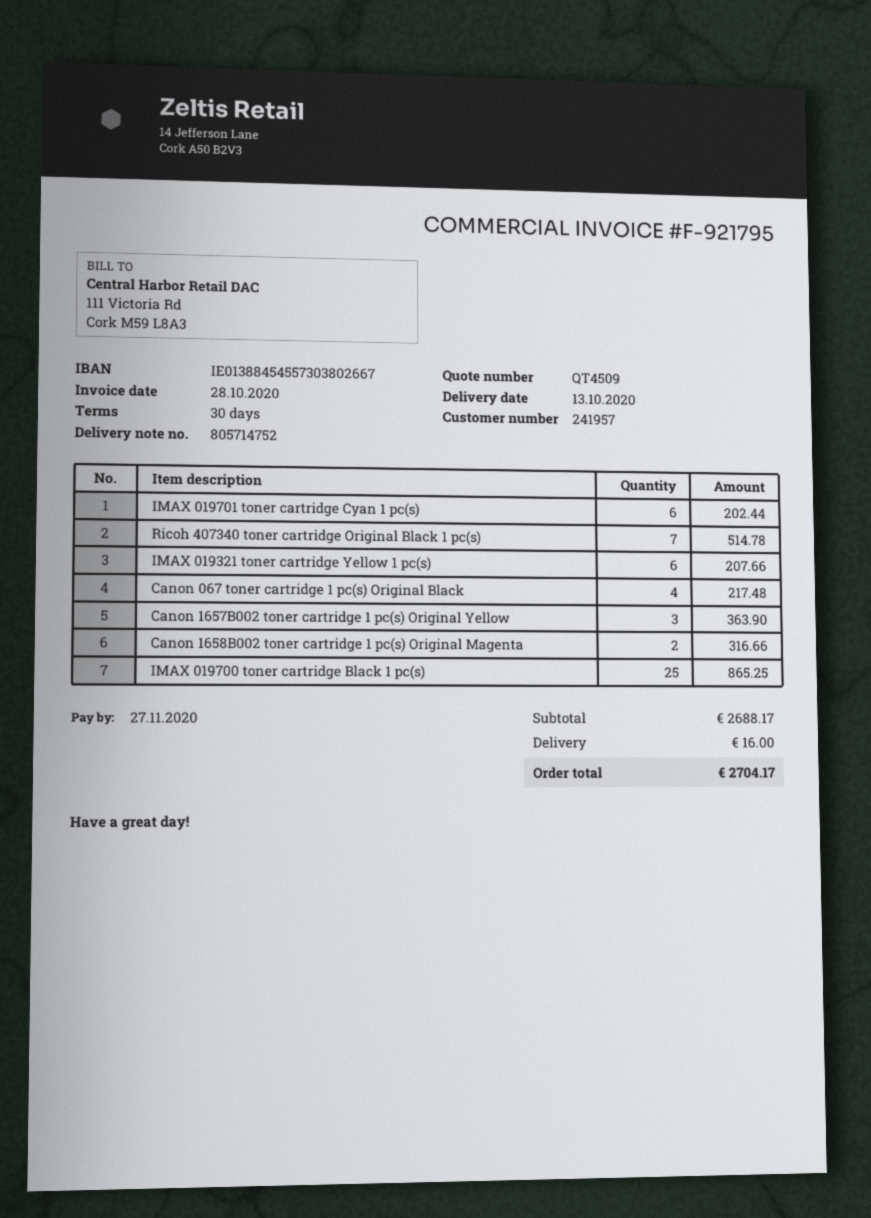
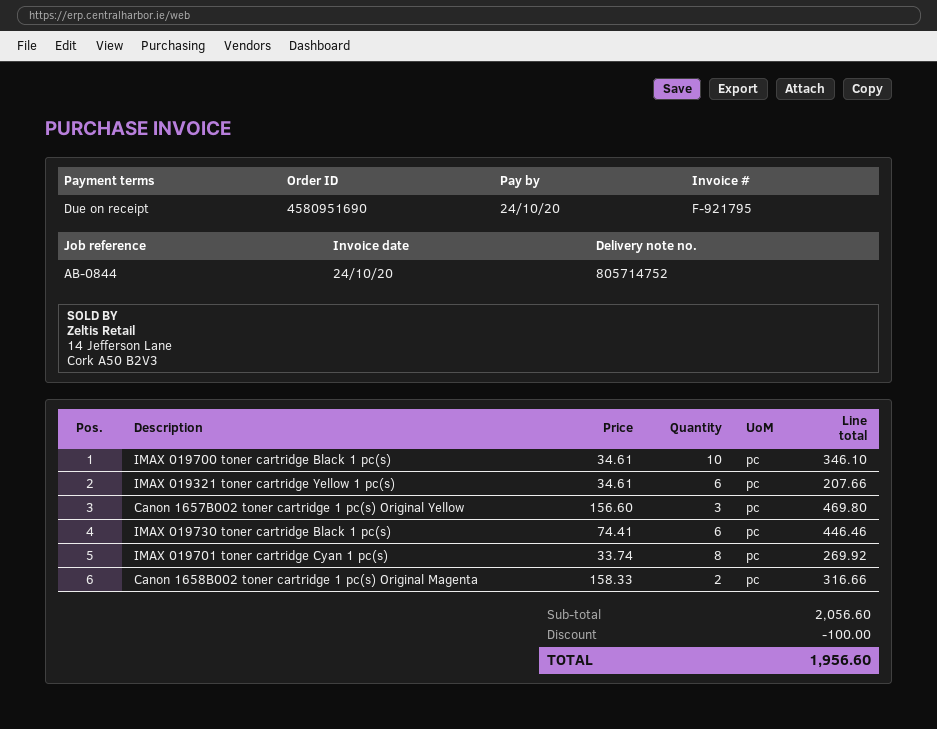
invoice date: 2020-10-28 -> 2020-10-24
payment terms: 30 days -> on receipt
due date: 2020-11-27 -> 2020-10-24
IMAX 019701 toner cartridge Cyan 1 pc(s): 6 for 202.44 -> 8 for 269.92
Ricoh 407340 toner cartridge Original Black 1 pc(s): 7 for 514.78 -> none
Canon 067 toner cartridge 1 pc(s) Original Black: 4 for 217.48 -> none
Canon 1657B002 toner cartridge 1 pc(s) Original Yellow: 3 for 363.90 -> 3 for 469.80
IMAX 019700 toner cartridge Black 1 pc(s): 25 for 865.25 -> 10 for 346.10
IMAX 019730 toner cartridge Black 1 pc(s): none -> 6 for 446.46
subtotal: 2688.17 -> 2056.60
discount: none -> 100.00
shipping: 16.00 -> none
total: 2704.17 -> 1956.60

